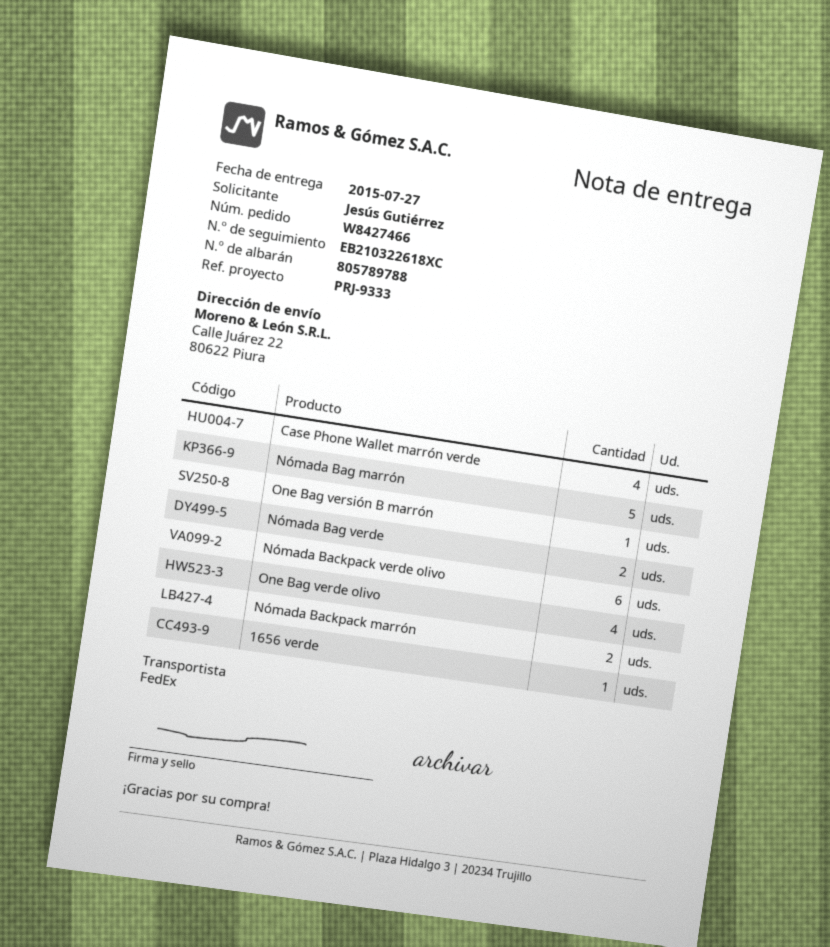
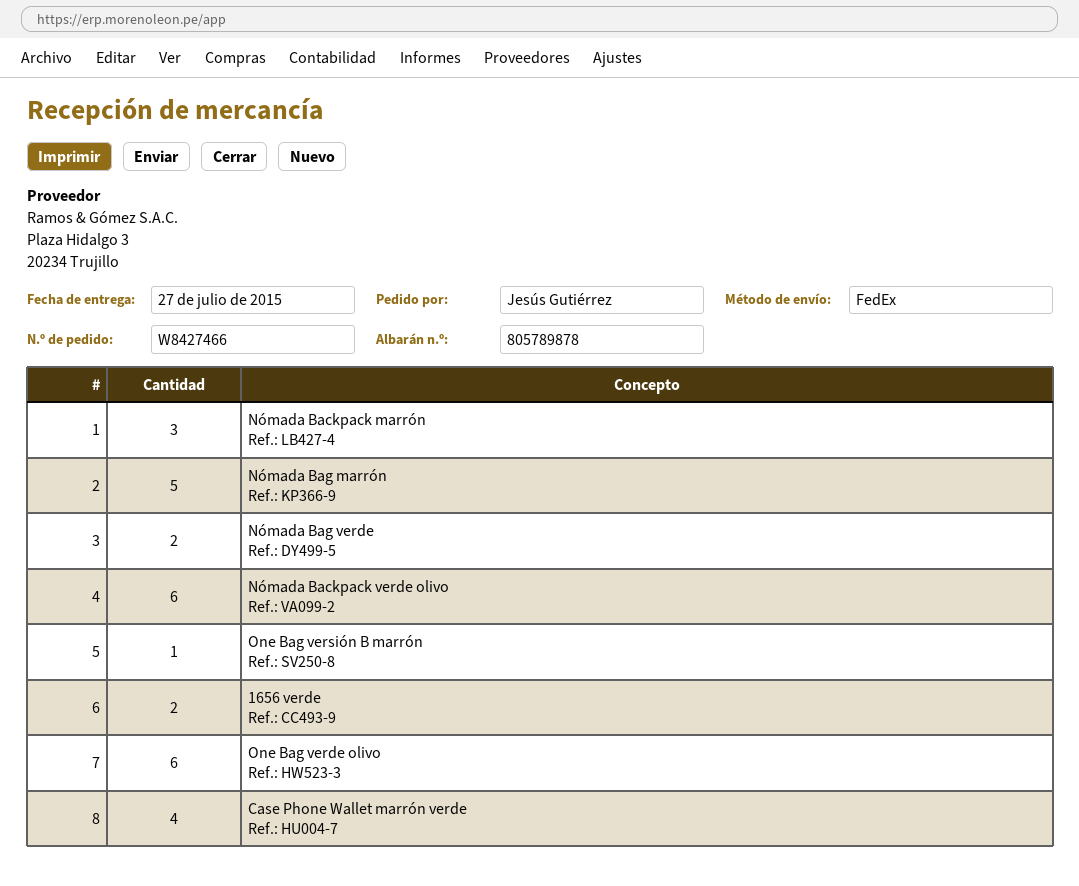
delivery note number: 805789788 -> 805789878
One Bag verde olivo: 4 -> 6
Nómada Backpack marrón: 2 -> 3
1656 verde: 1 -> 2

